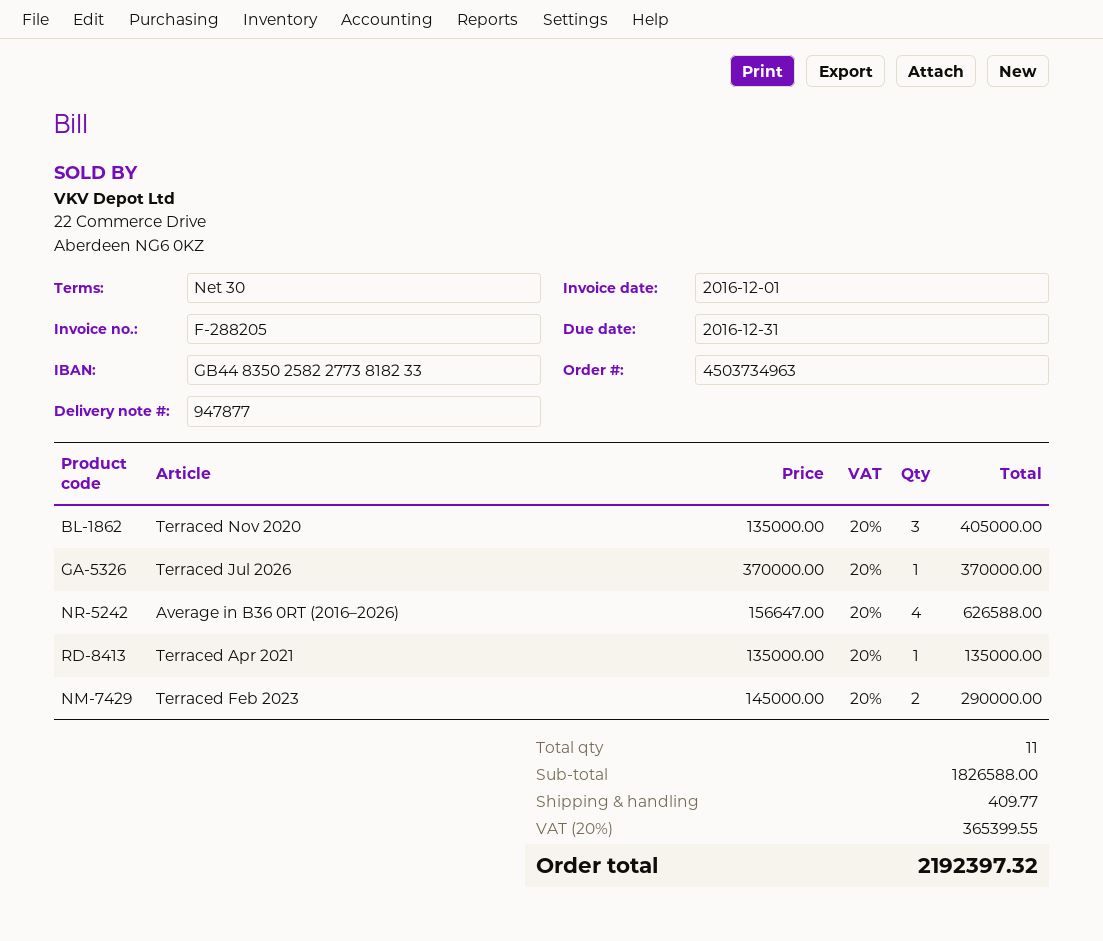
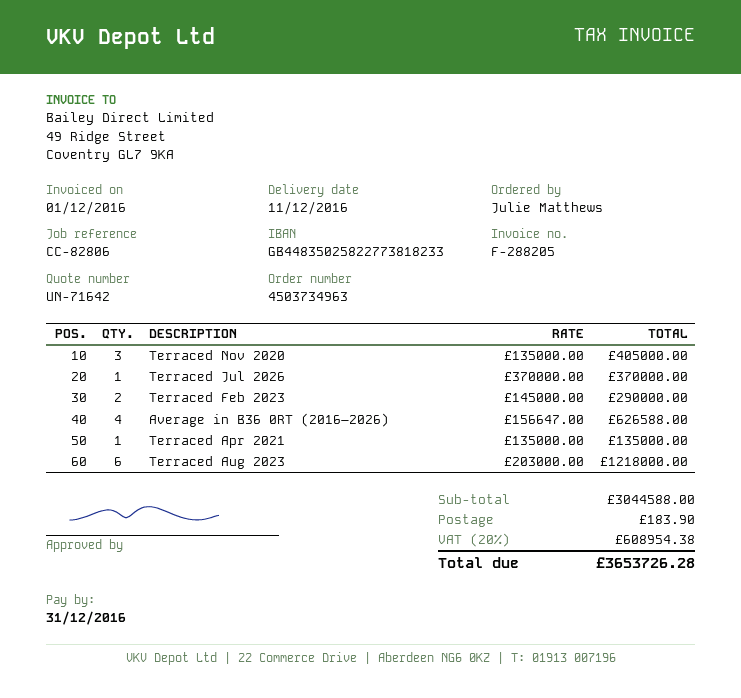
Terraced Aug 2023: none -> 6 x 203000.00 = 1218000.00
subtotal: 1826588.00 -> 3044588.00
shipping: 409.77 -> 183.90
tax: 20% = 365399.55 -> 20% = 608954.38
total: 2192397.32 -> 3653726.28

